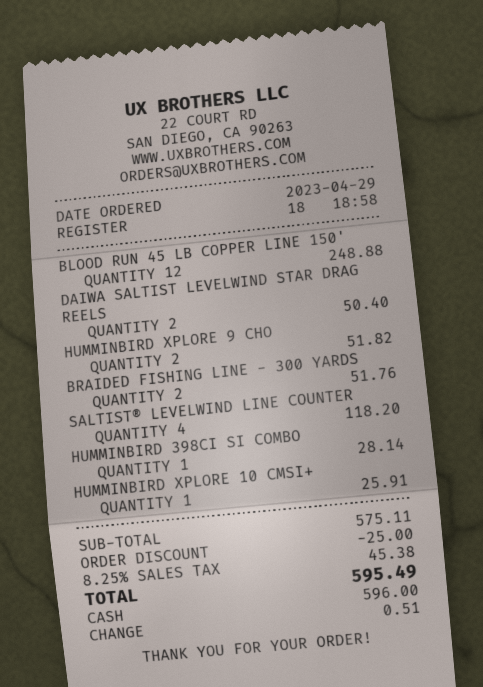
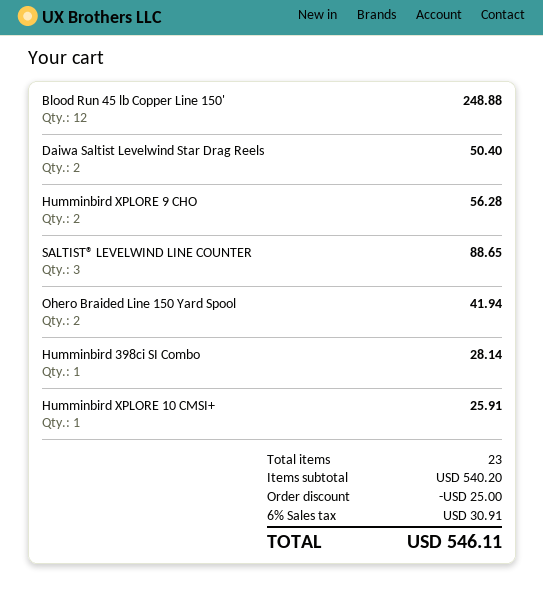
HUMMINBIRD XPLORE 9 CHO: 2 for 51.82 -> 2 for 56.28
BRAIDED FISHING LINE - 300 YARDS: 2 for 51.76 -> none
SALTIST® LEVELWIND LINE COUNTER: 4 for 118.20 -> 3 for 88.65
Ohero Braided Line 150 Yard Spool: none -> 2 for 41.94
subtotal: 575.11 -> 540.20
tax: 8.25% = 45.38 -> 6% = 30.91
total: 595.49 -> 546.11

